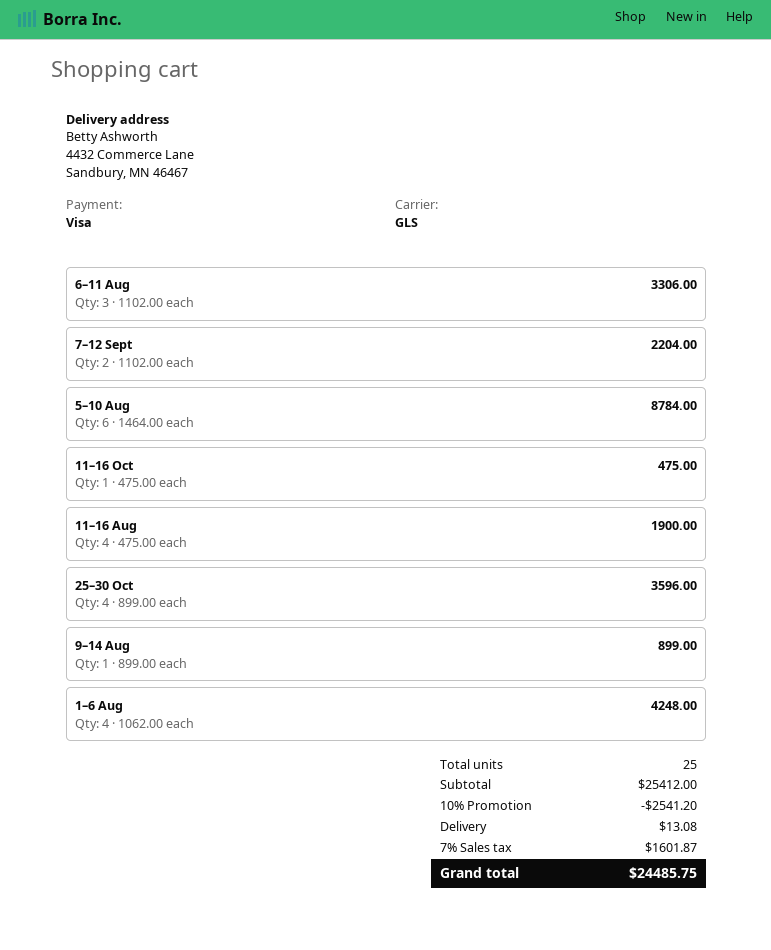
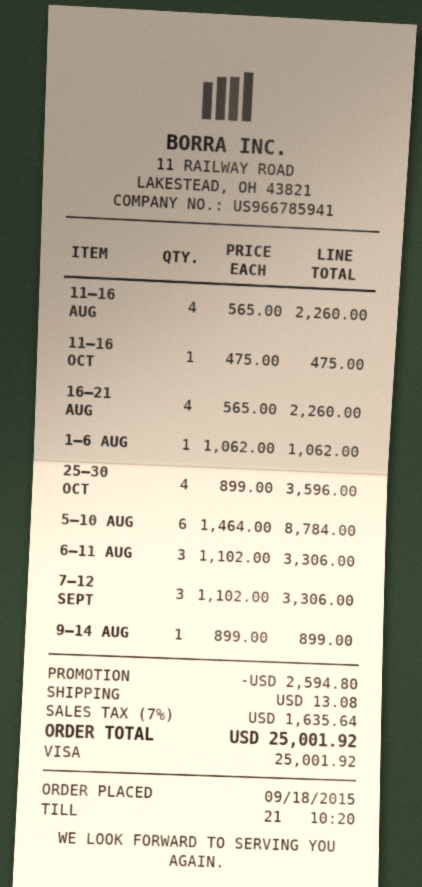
7–12 Sept: 2 x 1102.00 = 2204.00 -> 3 x 1102.00 = 3306.00
11–16 Aug: 4 x 475.00 = 1900.00 -> 4 x 565.00 = 2260.00
1–6 Aug: 4 x 1062.00 = 4248.00 -> 1 x 1062.00 = 1062.00
16–21 AUG: none -> 4 x 565.00 = 2260.00
discount: 2541.20 -> 2594.80
tax: 7% = 1601.87 -> 7% = 1635.64
total: 24485.75 -> 25001.92

